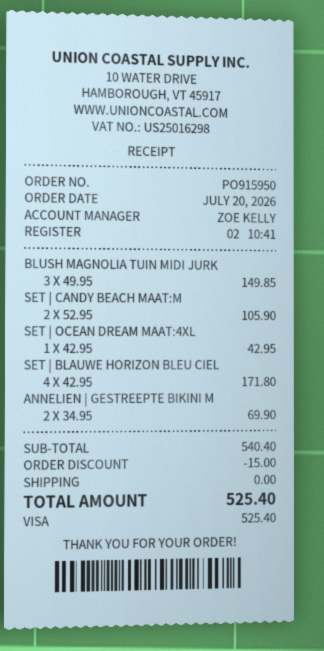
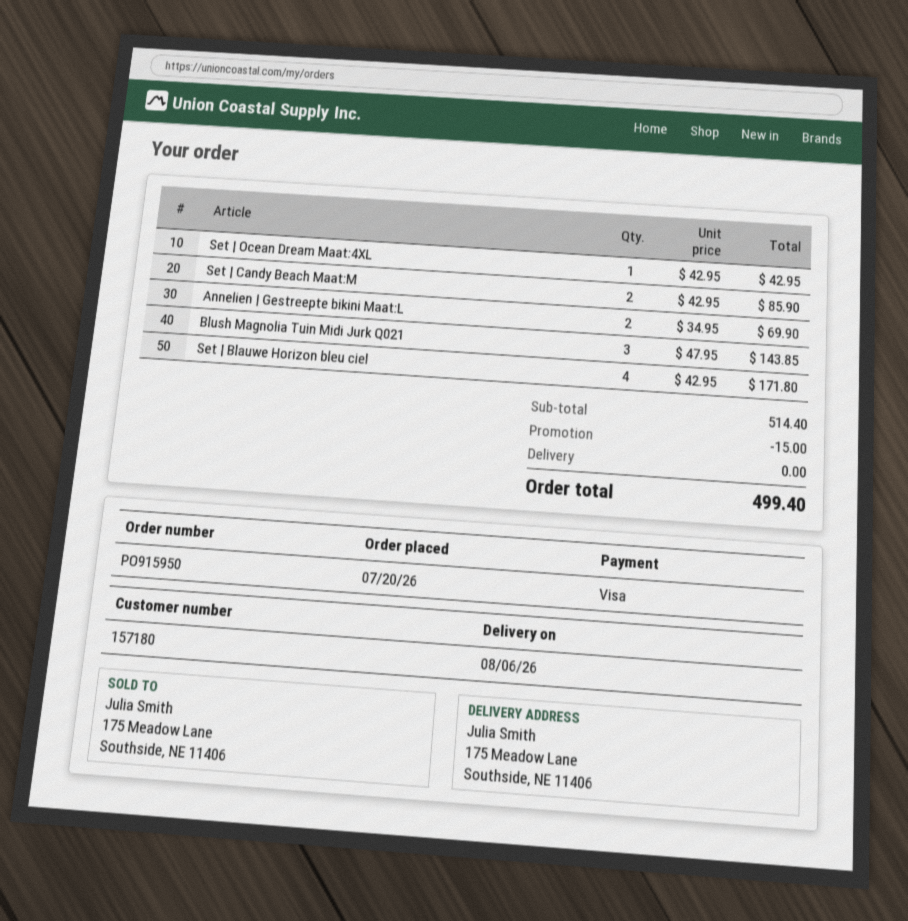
BLUSH MAGNOLIA TUIN MIDI JURK: 3 x 49.95 = 149.85 -> 3 x 47.95 = 143.85
SET | CANDY BEACH MAAT:M: 2 x 52.95 = 105.90 -> 2 x 42.95 = 85.90
subtotal: 540.40 -> 514.40
total: 525.40 -> 499.40

